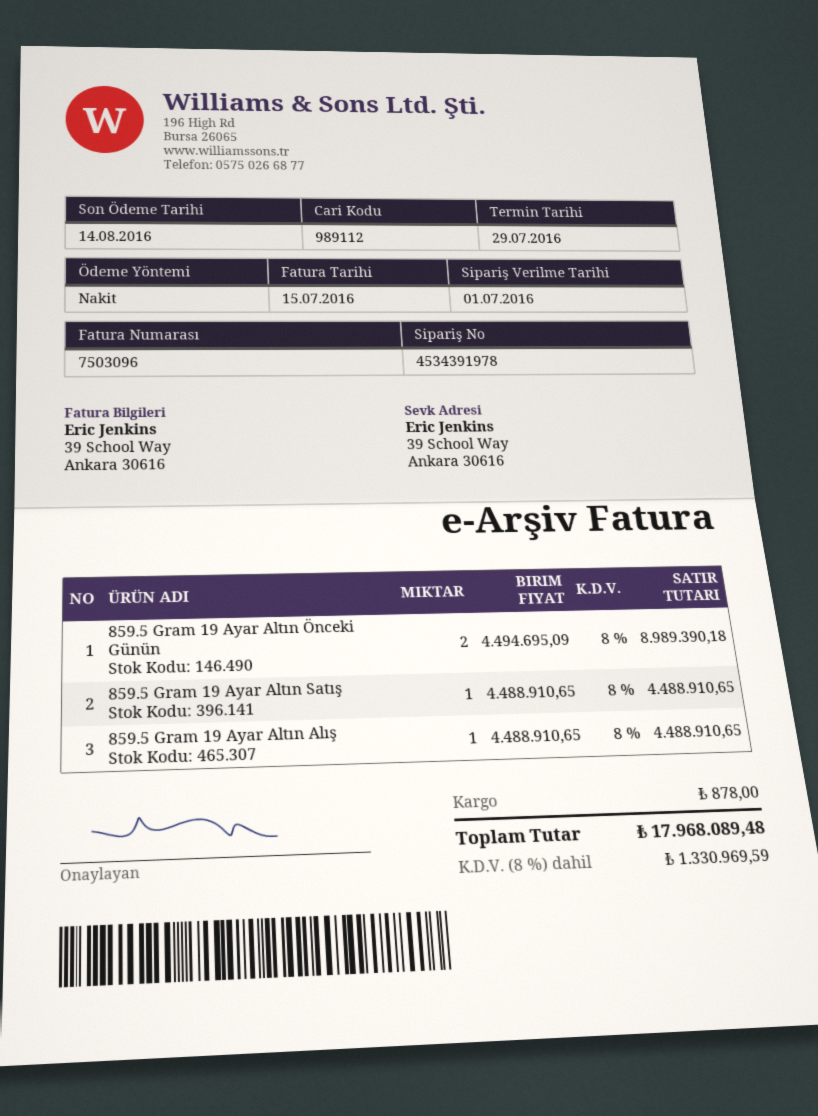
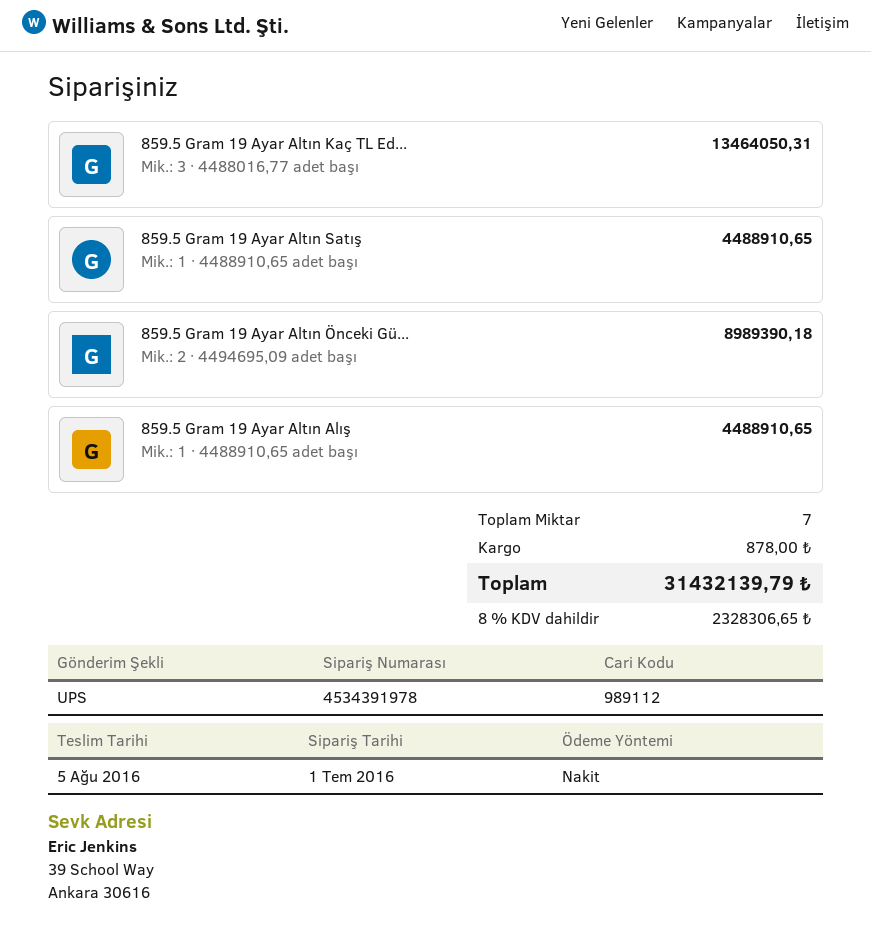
delivery date: 2016-07-29 -> 2016-08-05
859.5 Gram 19 Ayar Altın Kaç TL Ed...: none -> 3 x 4488016.77 = 13464050.31
tax: 8% = 1330969.59 -> 8% = 2328306.65
total: 17968089.48 -> 31432139.79

